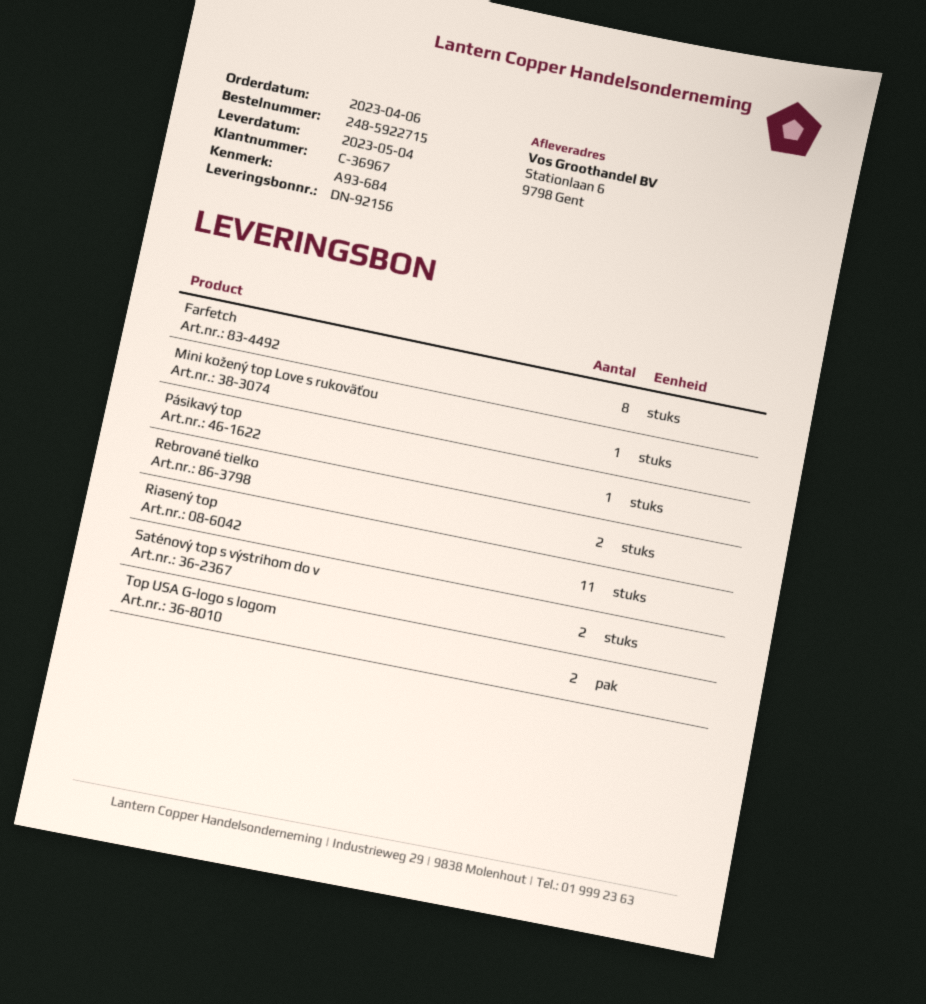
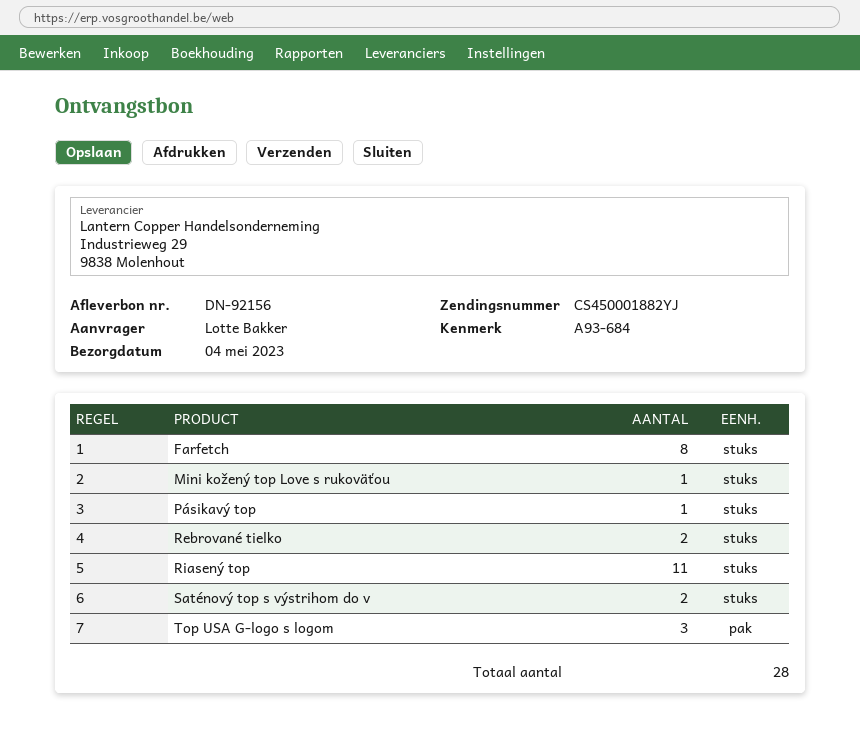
Top USA G-logo s logom: 2 -> 3

